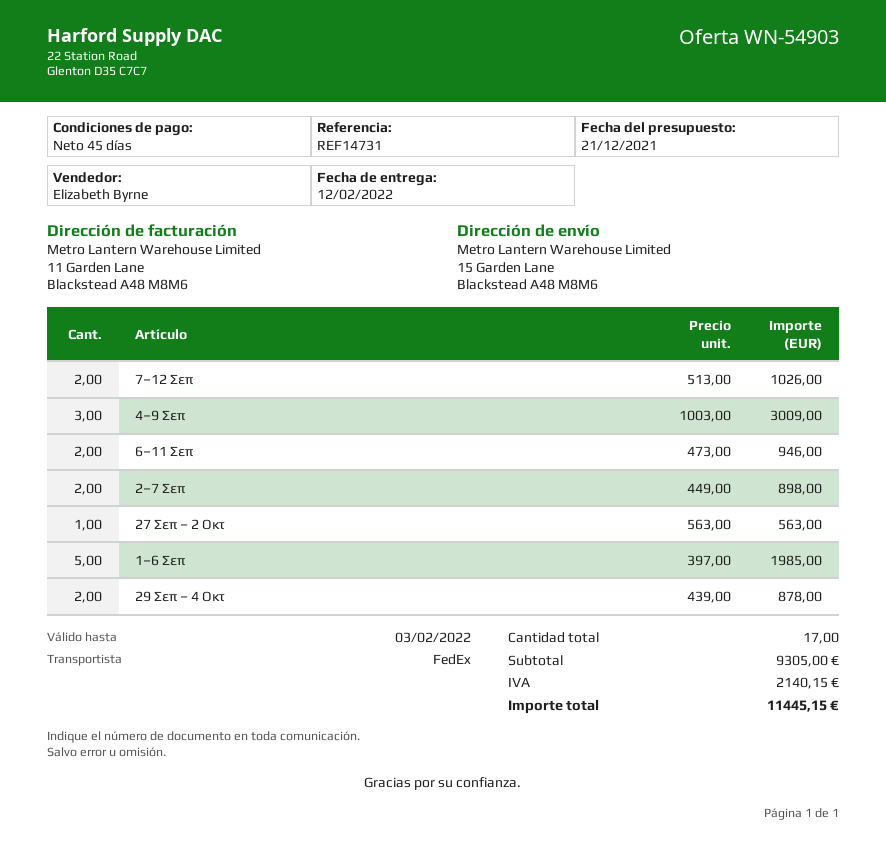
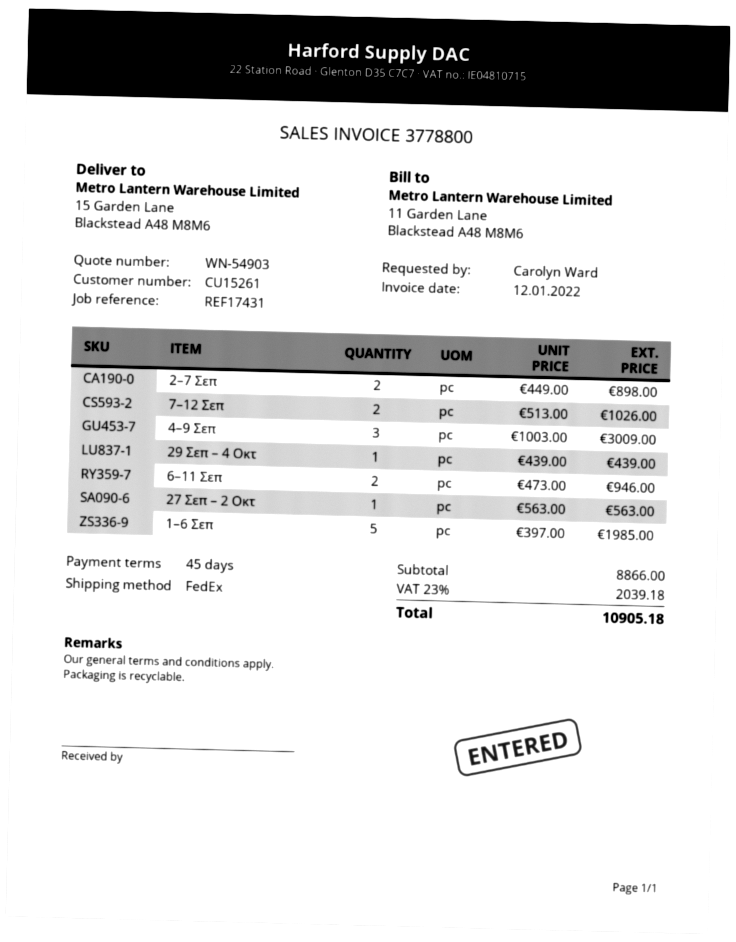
reference: REF14731 -> REF17431
29 Σεπ – 4 Οκτ: 2 x 439.00 = 878.00 -> 1 x 439.00 = 439.00
subtotal: 9305.00 -> 8866.00
tax: 2140.15 -> 2039.18
total: 11445.15 -> 10905.18

